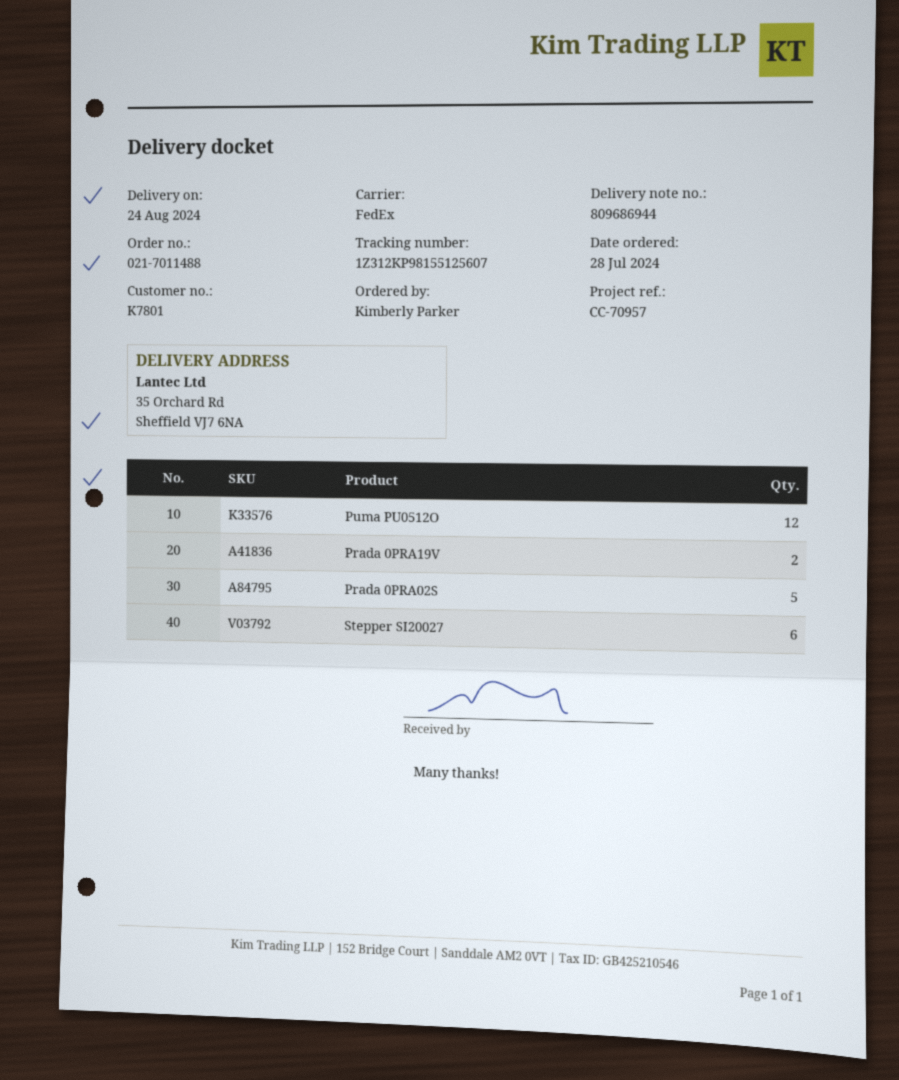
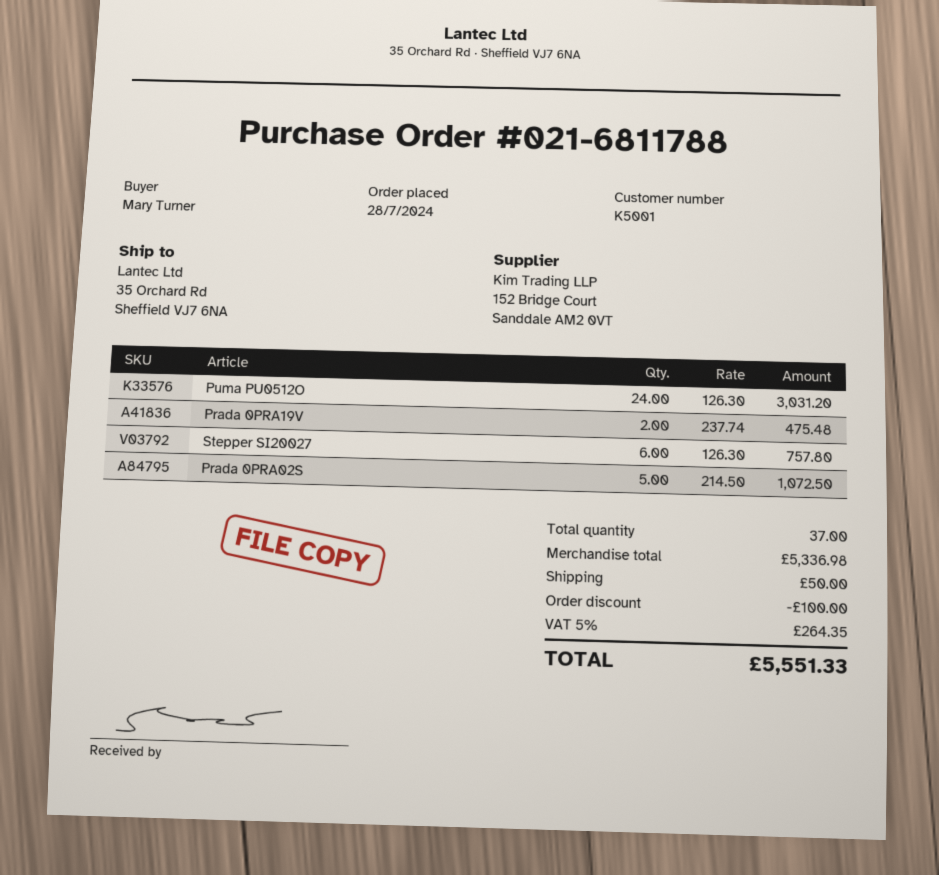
order number: 021-7011488 -> 021-6811788
customer number: K7801 -> K5001
ordered by: Kimberly Parker -> Mary Turner
Puma PU0512O: 12 -> 24

